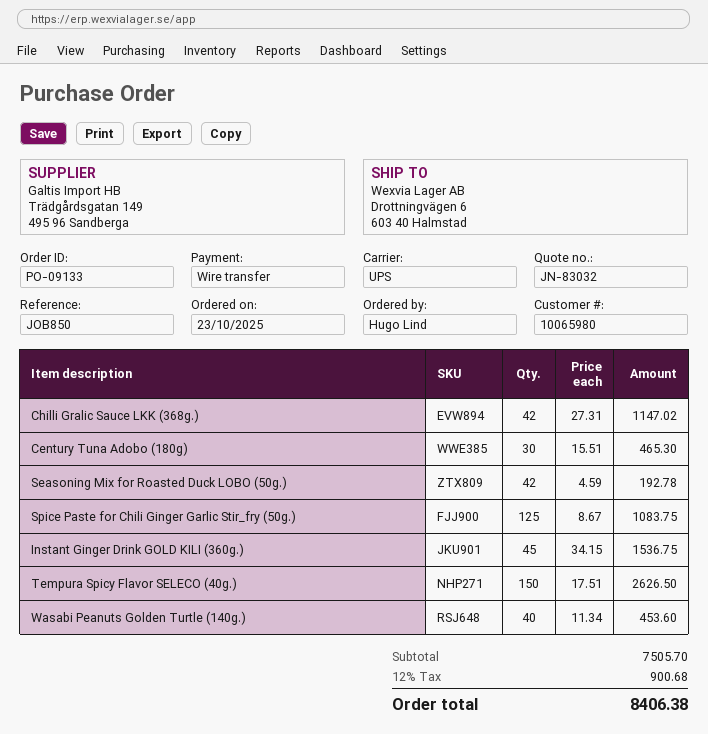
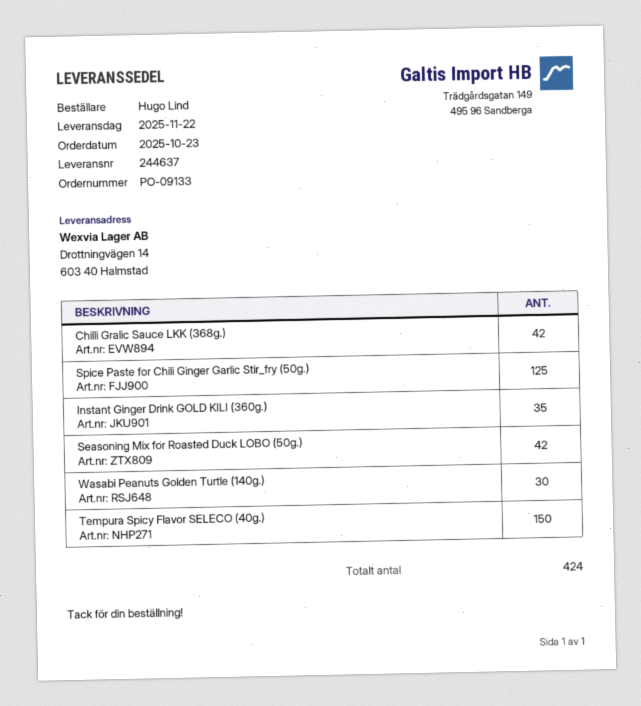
ship to: Drottningvägen 6, 603 40 Halmstad -> Drottningvägen 14, 603 40 Halmstad
Century Tuna Adobo (180g): 30 -> none
Instant Ginger Drink GOLD KILI (360g.): 45 -> 35
Wasabi Peanuts Golden Turtle (140g.): 40 -> 30

